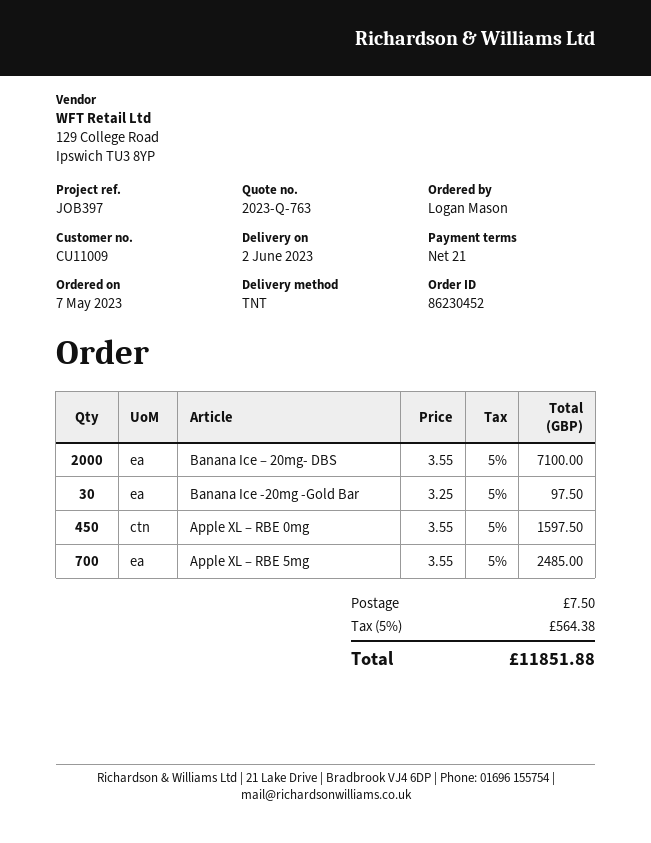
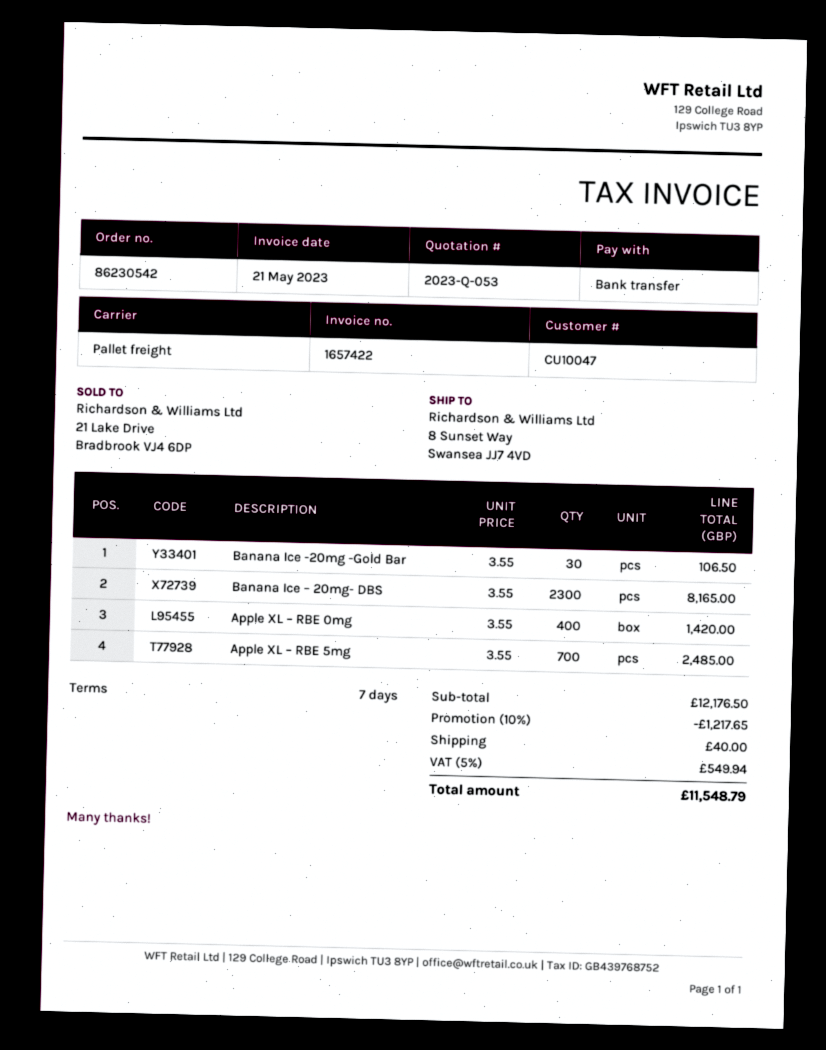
quote number: 2023-Q-763 -> 2023-Q-053
order number: 86230452 -> 86230542
payment terms: 21 days -> 7 days
customer number: CU11009 -> CU10047
shipping method: TNT -> pallet freight
Banana Ice – 20mg- DBS: 2000 x 3.55 = 7100.00 -> 2300 x 3.55 = 8165.00
Banana Ice -20mg -Gold Bar: 30 x 3.25 = 97.50 -> 30 x 3.55 = 106.50
Apple XL – RBE 0mg: 450 x 3.55 = 1597.50 -> 400 x 3.55 = 1420.00
discount: none -> 10% = 1217.65
shipping: 7.50 -> 40.00
tax: 5% = 564.38 -> 5% = 549.94
total: 11851.88 -> 11548.79

